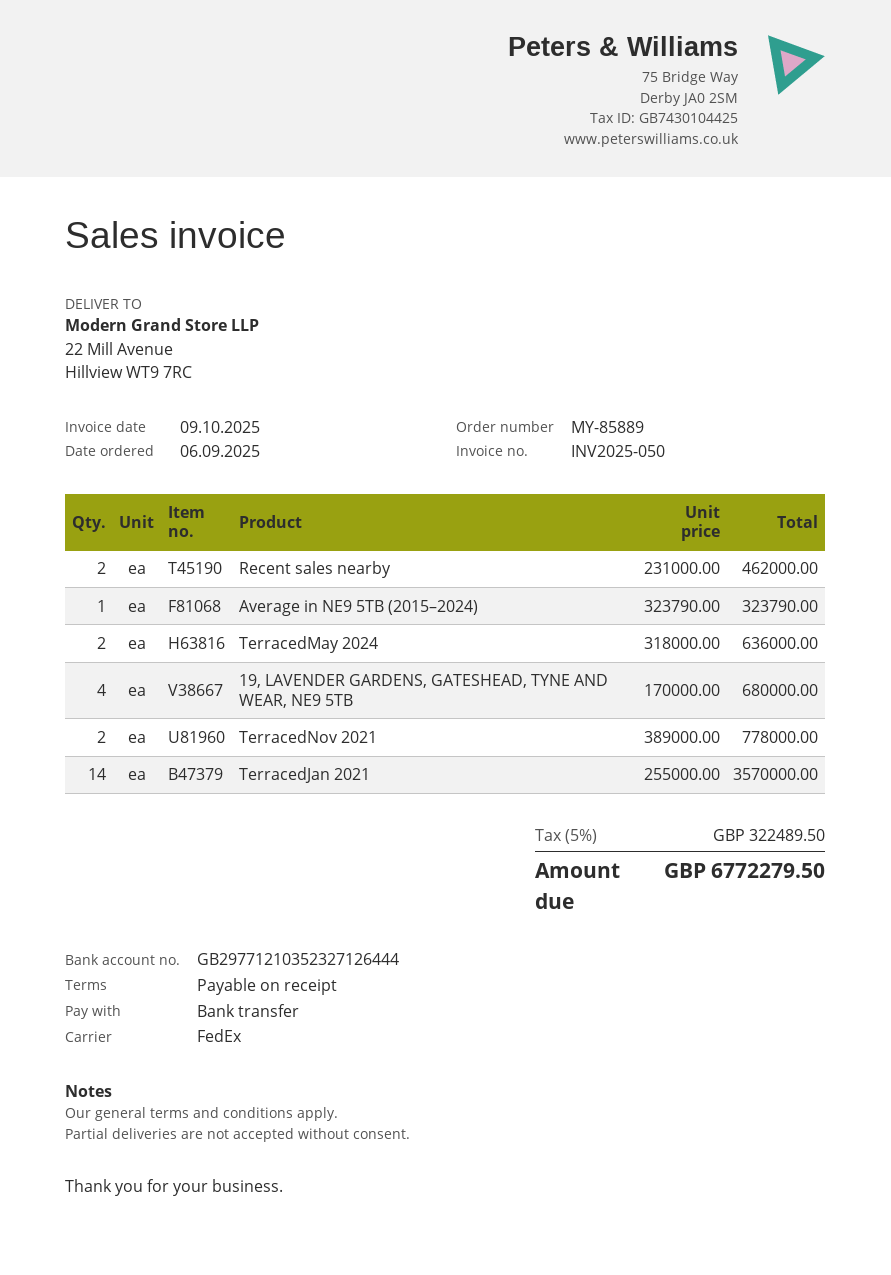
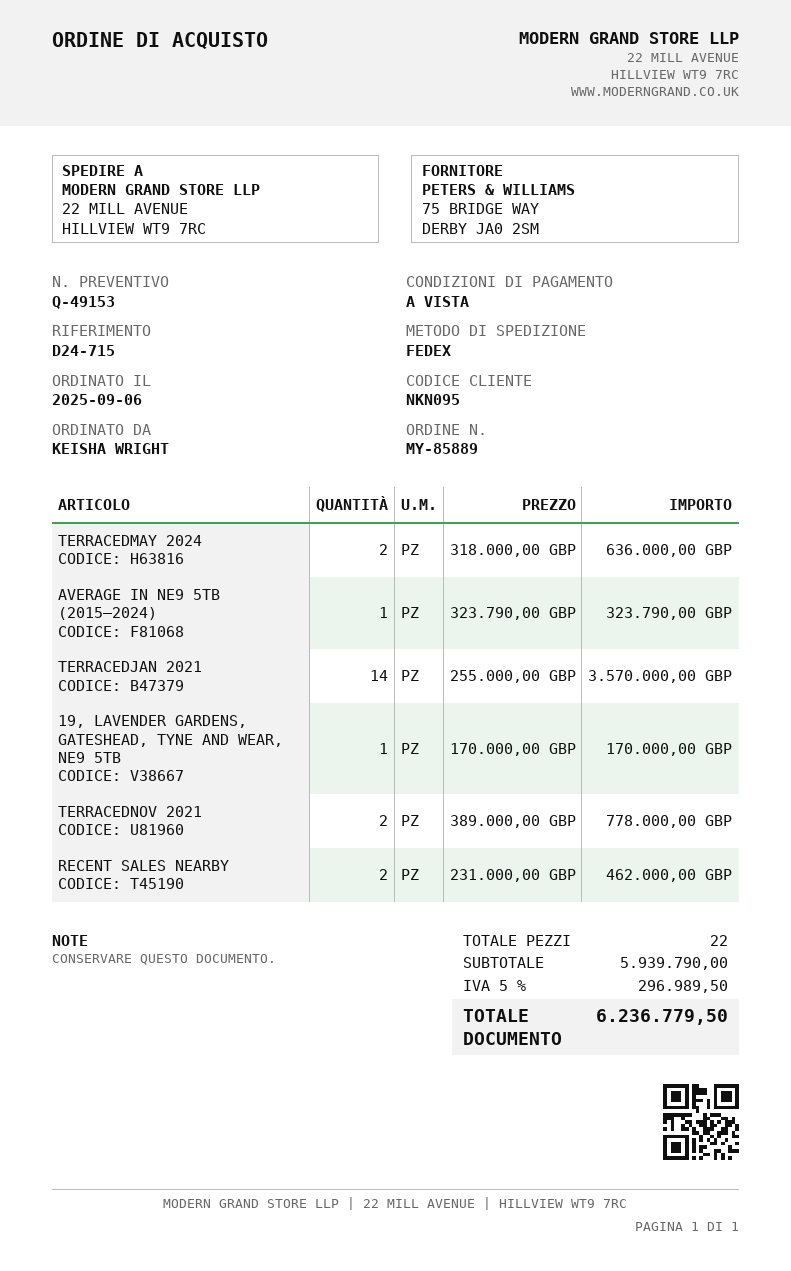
19, LAVENDER GARDENS, GATESHEAD, TYNE AND WEAR, NE9 5TB: 4 x 170000.00 = 680000.00 -> 1 x 170000.00 = 170000.00
tax: 5% = 322489.50 -> 5% = 296989.50
total: 6772279.50 -> 6236779.50

